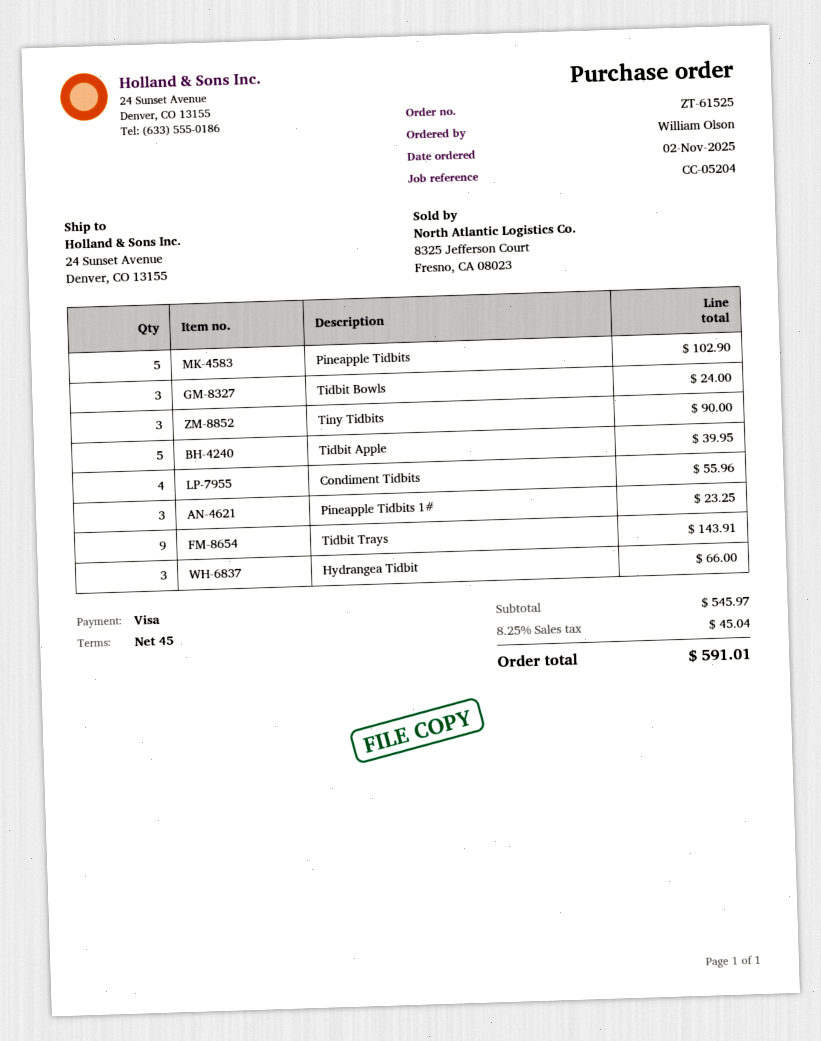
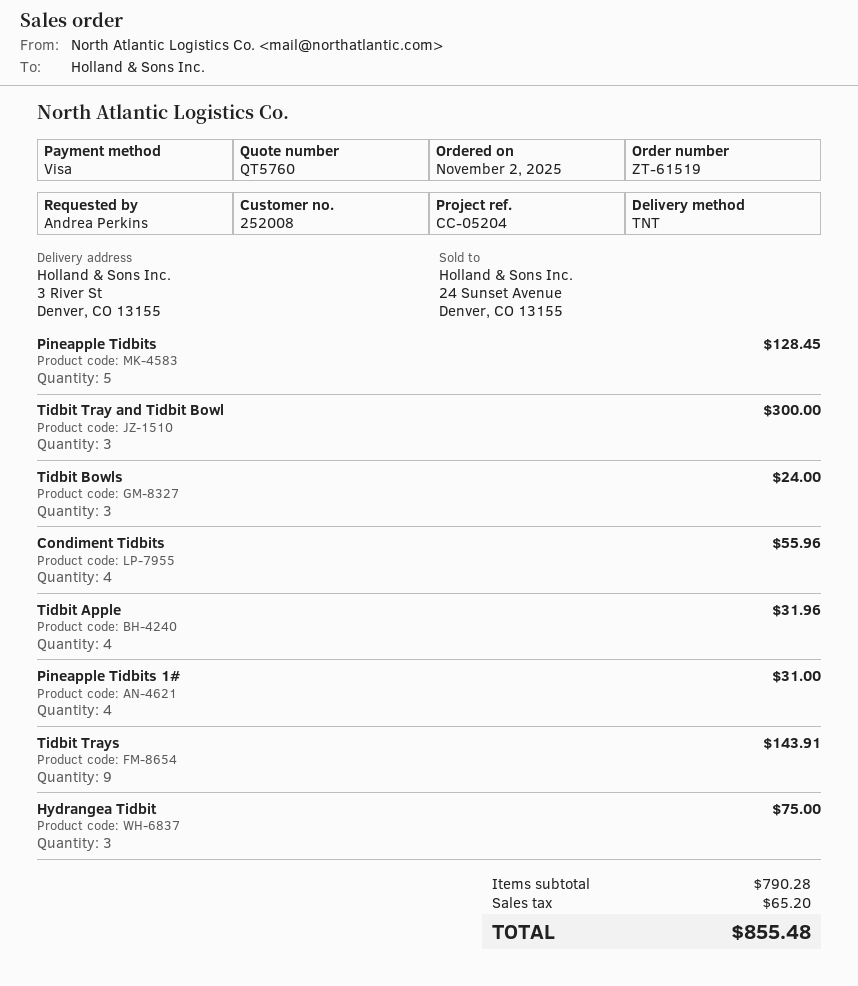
order number: ZT-61525 -> ZT-61519
ordered by: William Olson -> Andrea Perkins
ship to: 24 Sunset Avenue, Denver, CO 13155 -> 3 River St, Denver, CO 13155
Pineapple Tidbits: 5 for 102.90 -> 5 for 128.45
Tiny Tidbits: 3 for 90.00 -> none
Tidbit Apple: 5 for 39.95 -> 4 for 31.96
Pineapple Tidbits 1#: 3 for 23.25 -> 4 for 31.00
Hydrangea Tidbit: 3 for 66.00 -> 3 for 75.00
Tidbit Tray and Tidbit Bowl: none -> 3 for 300.00
subtotal: 545.97 -> 790.28
tax: 45.04 -> 65.20
total: 591.01 -> 855.48

